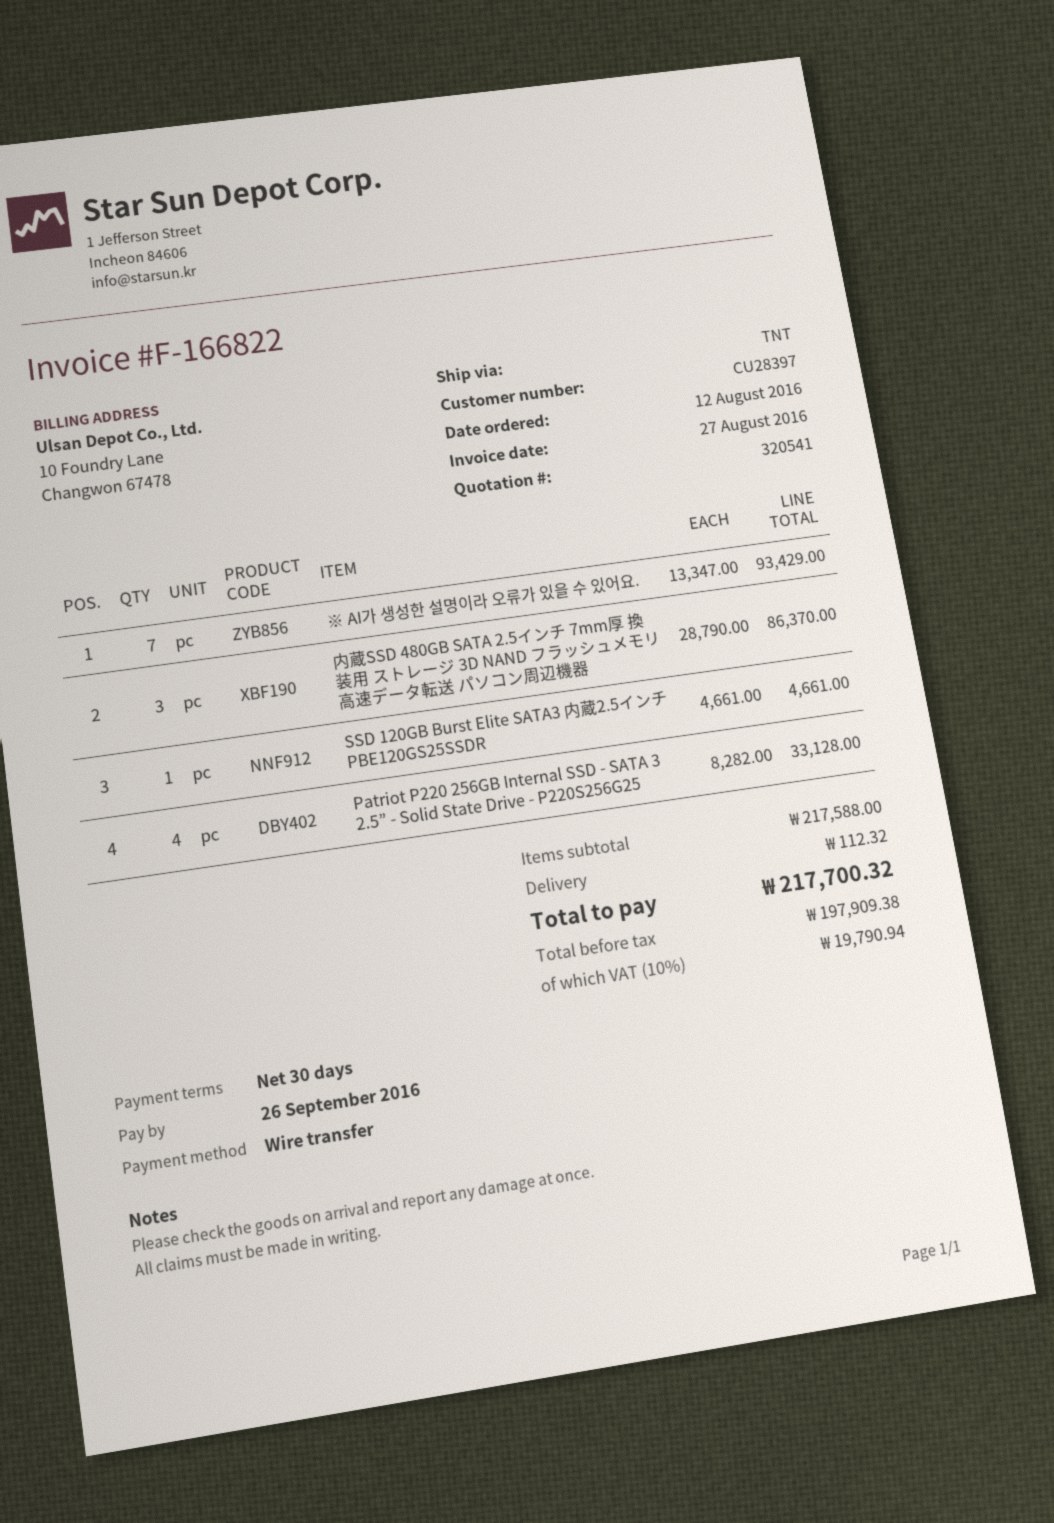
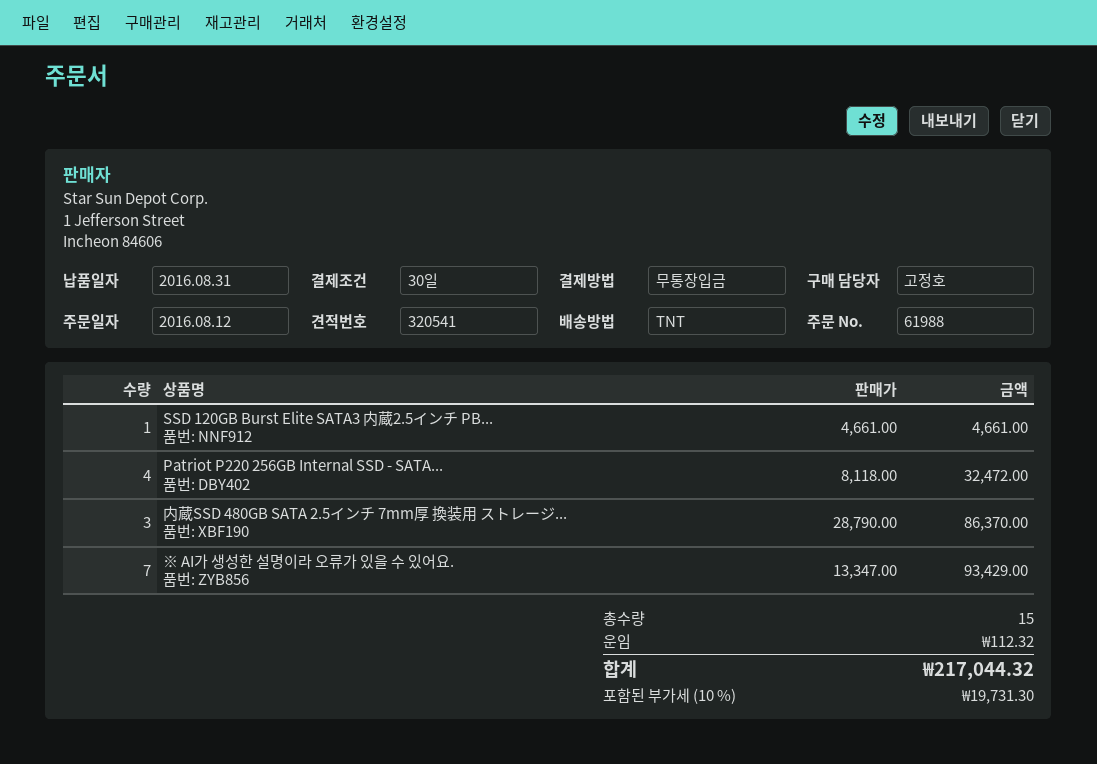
Patriot P220 256GB Internal SSD - SATA 3 2.5” - Solid State Drive - P220S256G25: 4 x 8282.00 = 33128.00 -> 4 x 8118.00 = 32472.00
tax: 10% = 19790.94 -> 10% = 19731.30
total: 217700.32 -> 217044.32

